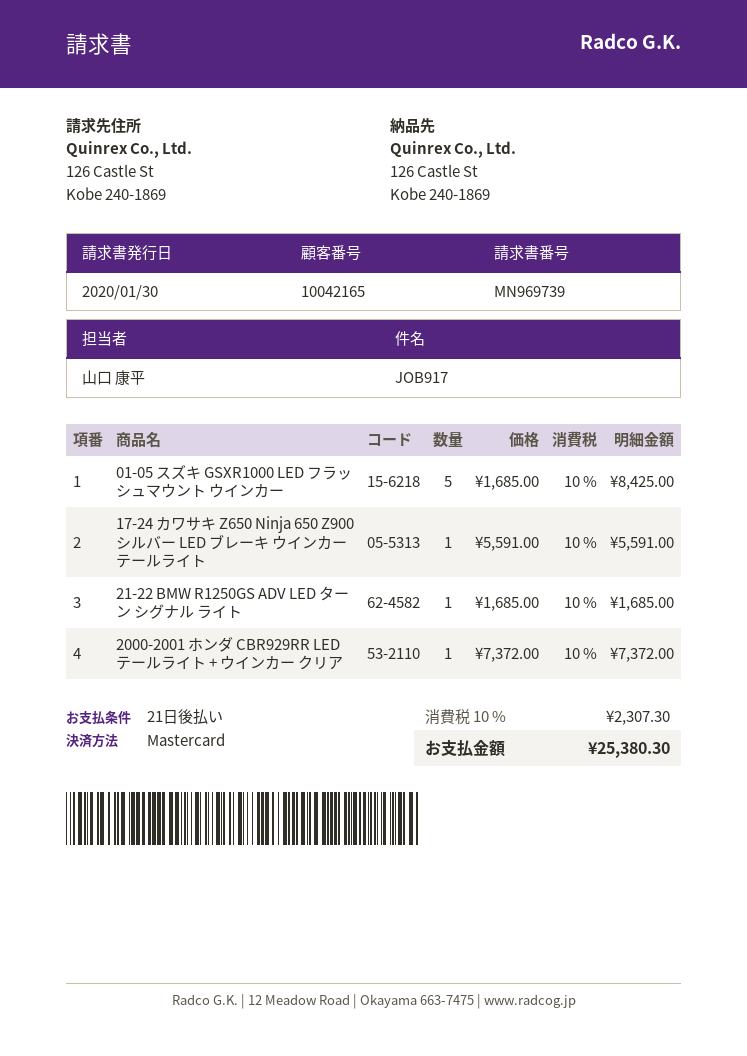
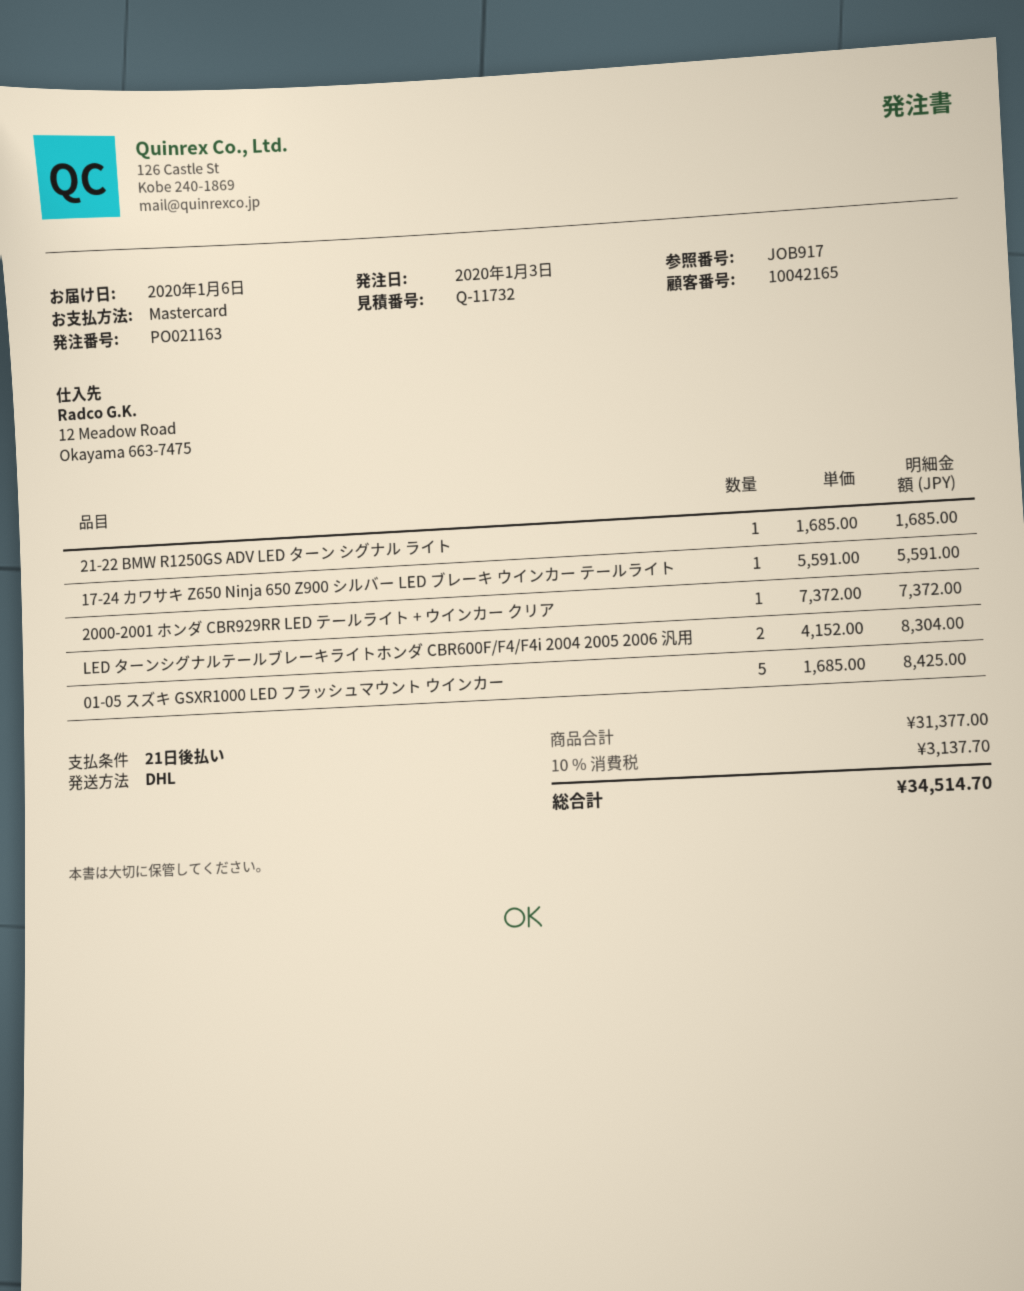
LED ターンシグナルテールブレーキライトホンダ CBR600F/F4/F4i 2004 2005 2006 汎用: none -> 2 x 4152.00 = 8304.00
tax: 10% = 2307.30 -> 10% = 3137.70
total: 25380.30 -> 34514.70

